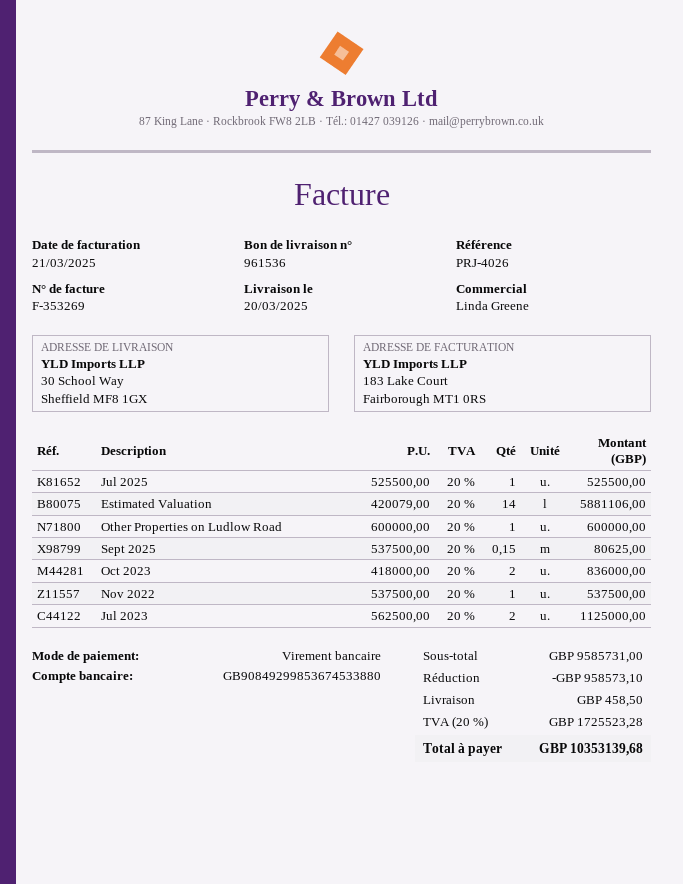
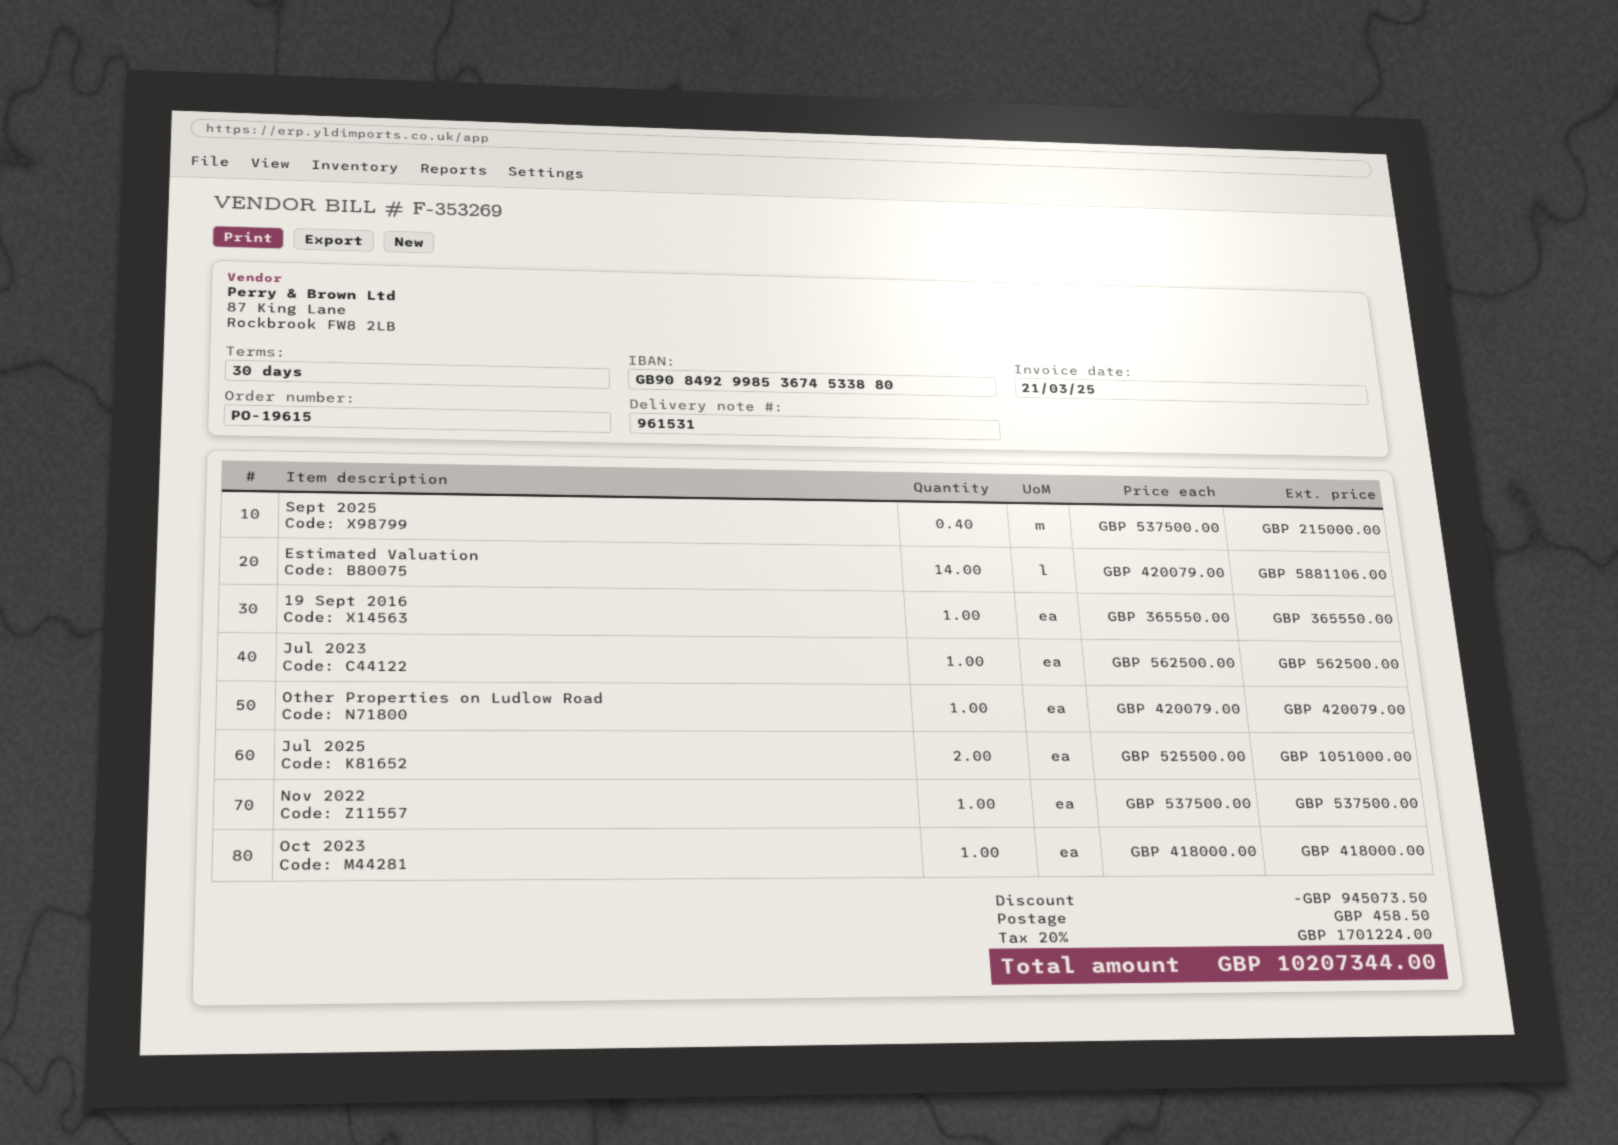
delivery note number: 961536 -> 961531
Jul 2025: 1 x 525500.00 = 525500.00 -> 2 x 525500.00 = 1051000.00
Other Properties on Ludlow Road: 1 x 600000.00 = 600000.00 -> 1 x 420079.00 = 420079.00
Sept 2025: 0.15 x 537500.00 = 80625.00 -> 0.4 x 537500.00 = 215000.00
Oct 2023: 2 x 418000.00 = 836000.00 -> 1 x 418000.00 = 418000.00
Jul 2023: 2 x 562500.00 = 1125000.00 -> 1 x 562500.00 = 562500.00
19 Sept 2016: none -> 1 x 365550.00 = 365550.00
discount: 958573.10 -> 945073.50
tax: 20% = 1725523.28 -> 20% = 1701224.00
total: 10353139.68 -> 10207344.00

